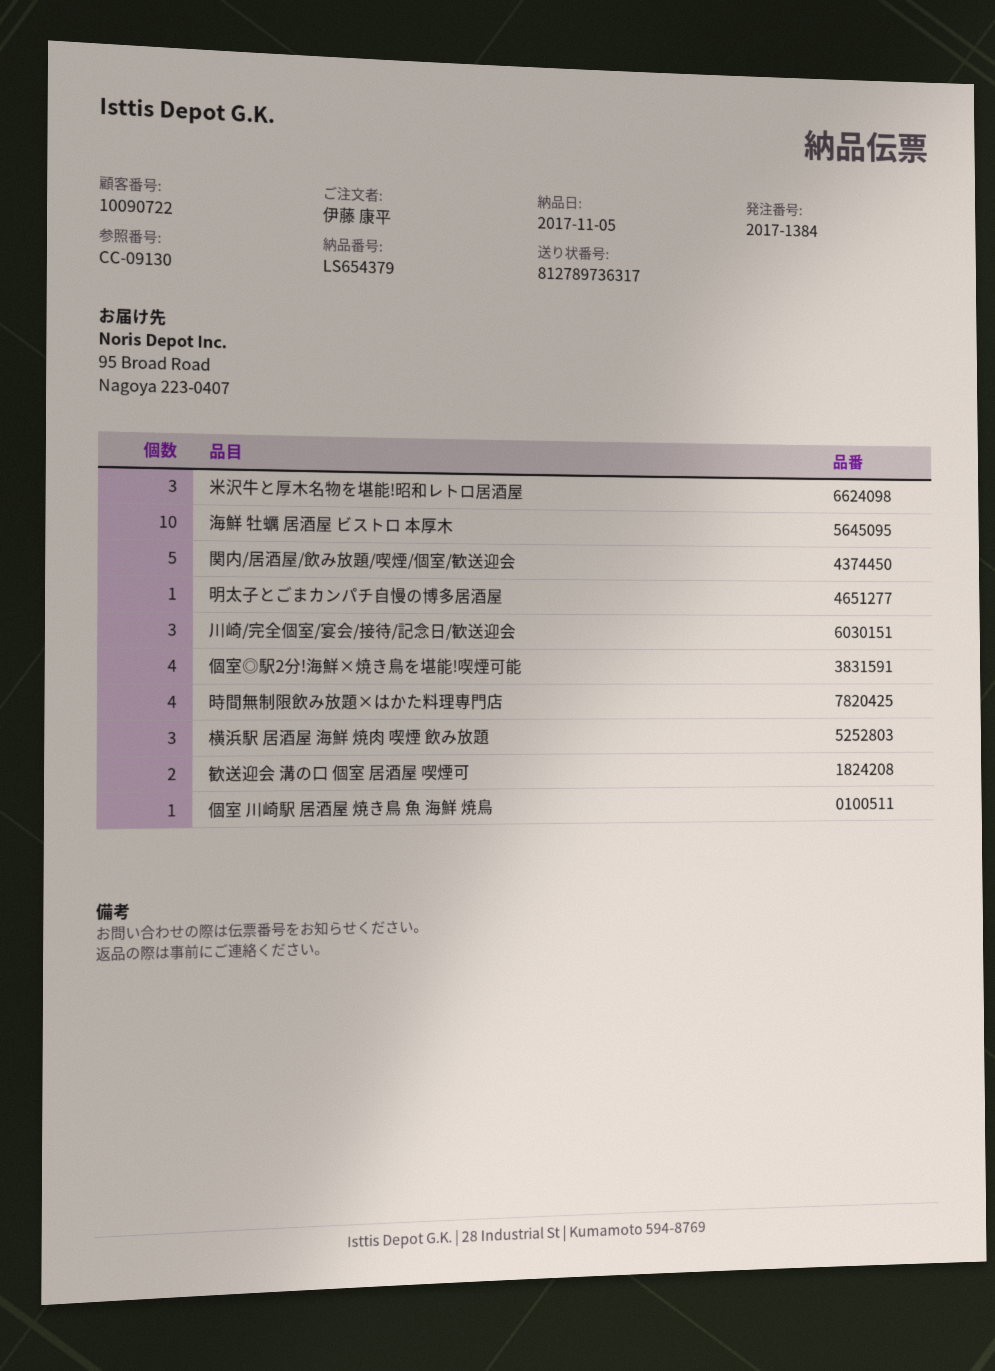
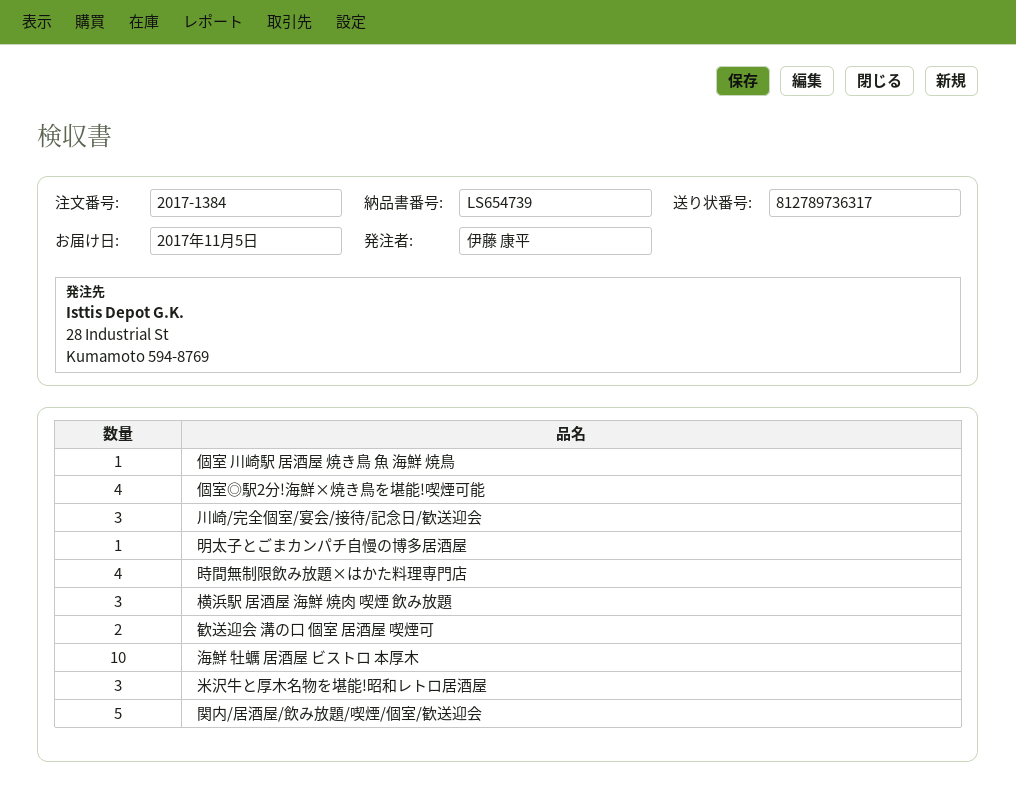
delivery note number: LS654379 -> LS654739

